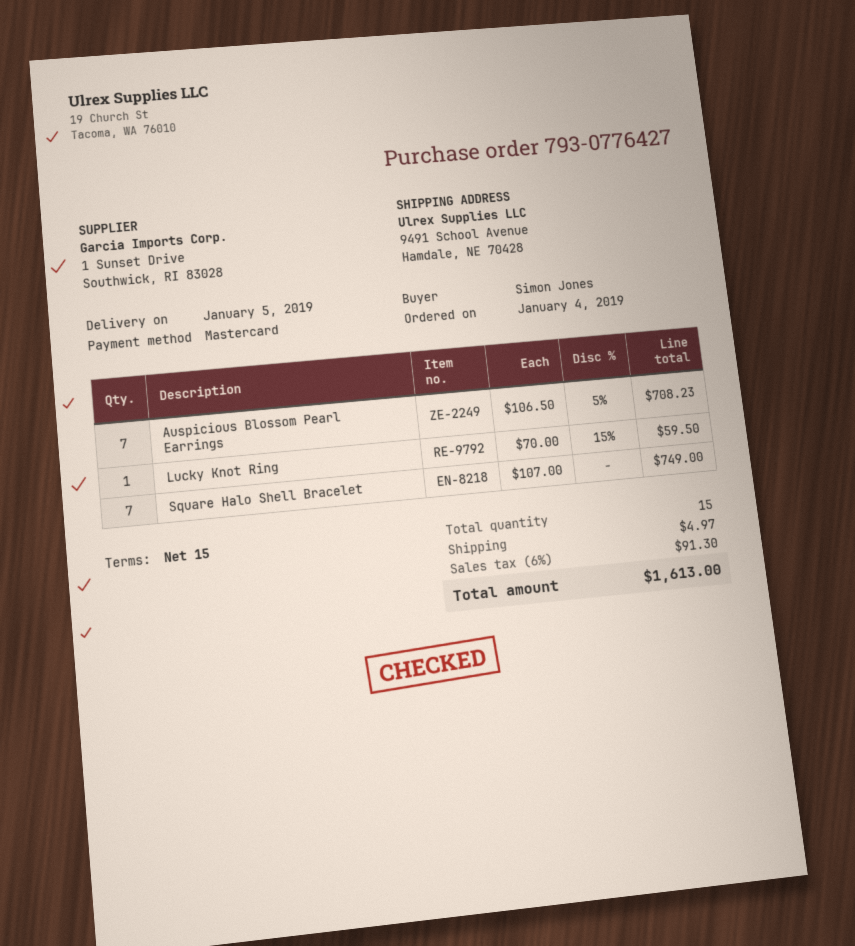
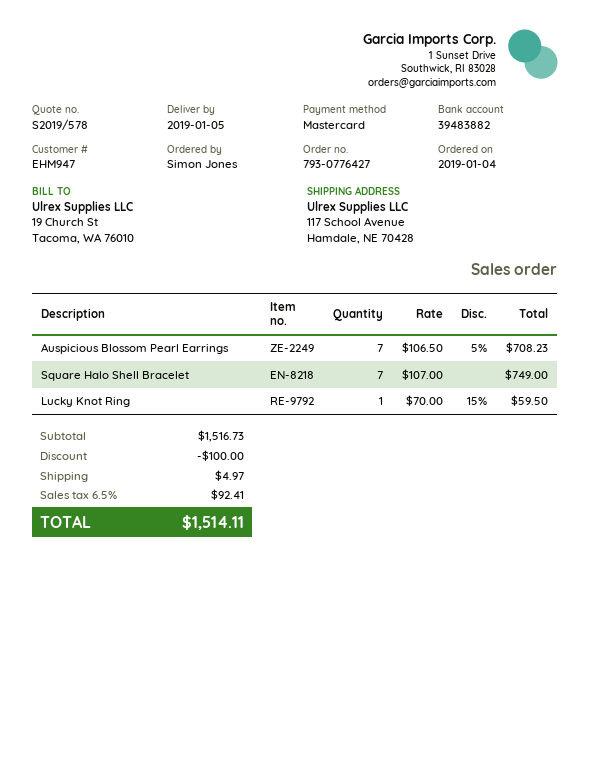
ship to: 9491 School Avenue, Hamdale, NE 70428 -> 117 School Avenue, Hamdale, NE 70428
discount: none -> 100.00
tax: 6% = 91.30 -> 6.5% = 92.41
total: 1613.00 -> 1514.11

